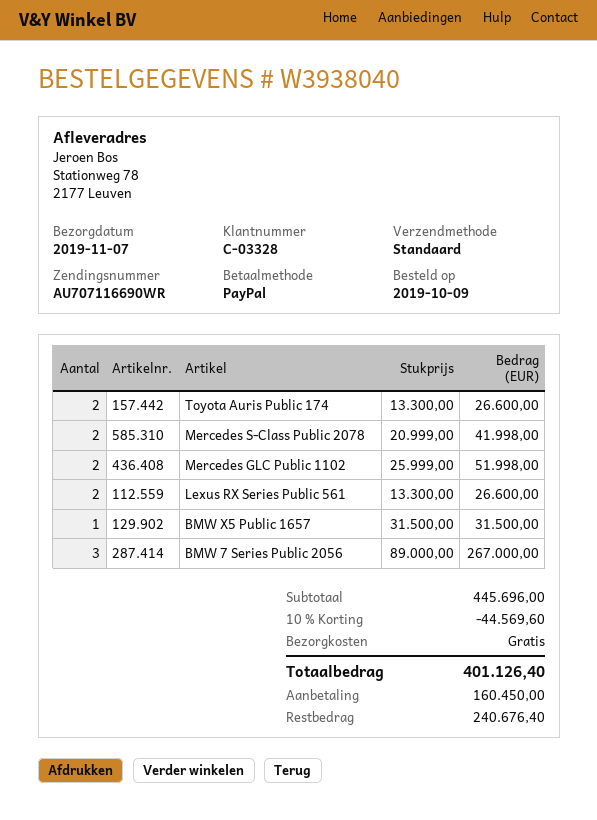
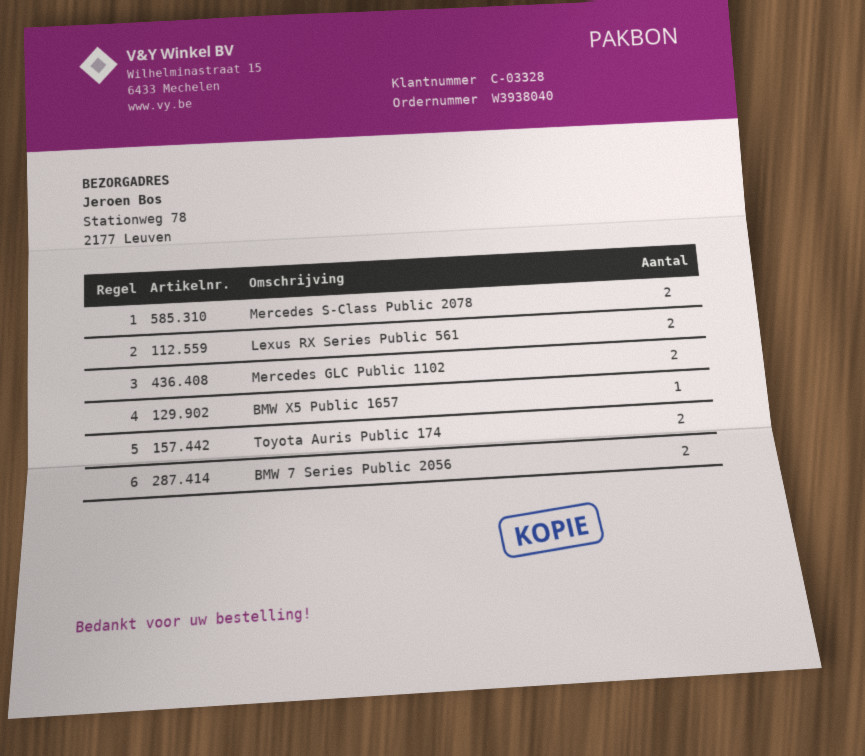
BMW 7 Series Public 2056: 3 -> 2

